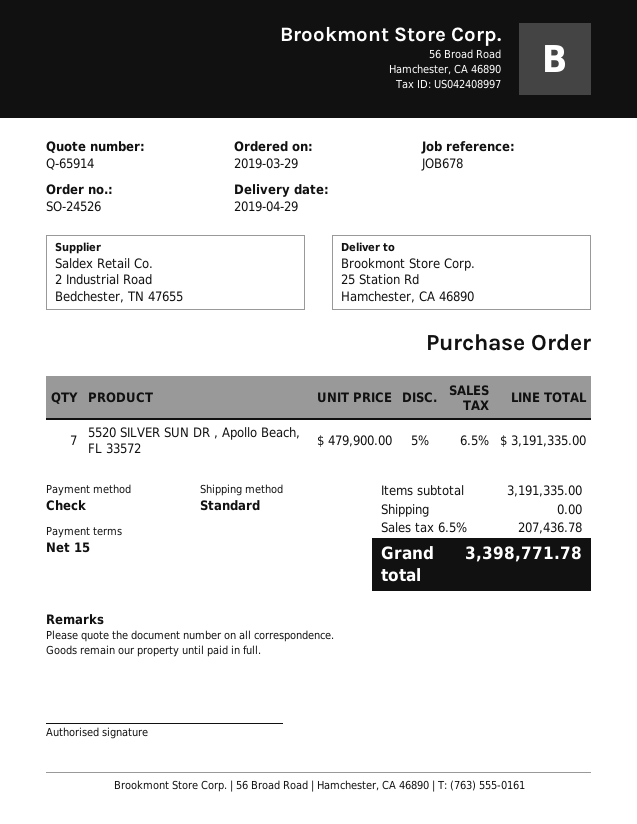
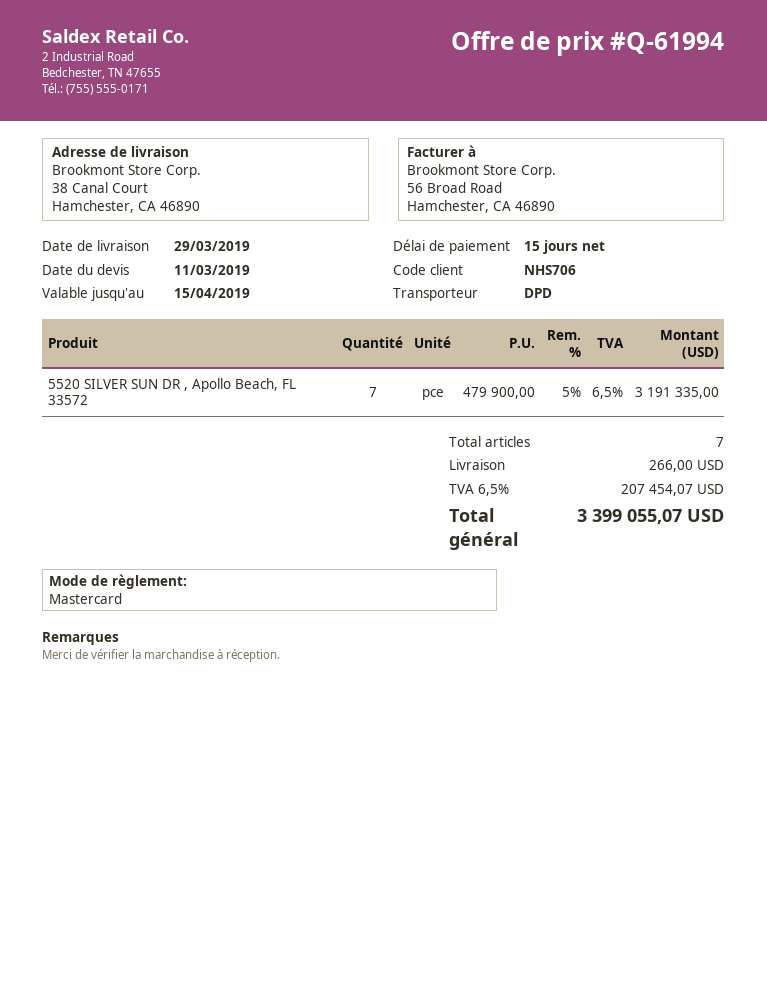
quote number: Q-65914 -> Q-61994
delivery date: 2019-04-29 -> 2019-03-29
payment method: cheque -> Mastercard
shipping method: standard -> DPD
ship to: 25 Station Rd, Hamchester, CA 46890 -> 38 Canal Court, Hamchester, CA 46890
shipping: 0.00 -> 266.00
tax: 6.5% = 207436.78 -> 6.5% = 207454.07
total: 3398771.78 -> 3399055.07

